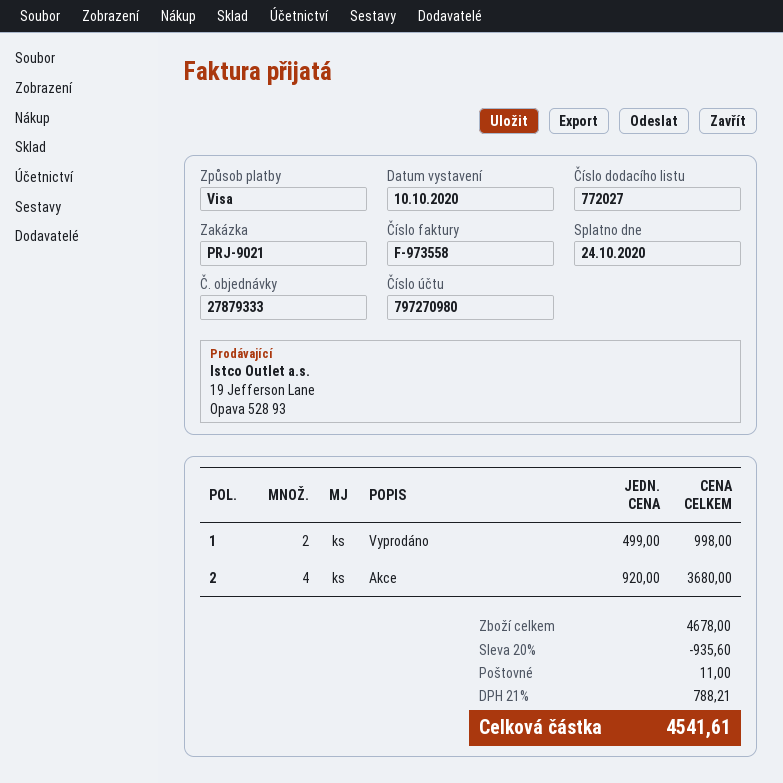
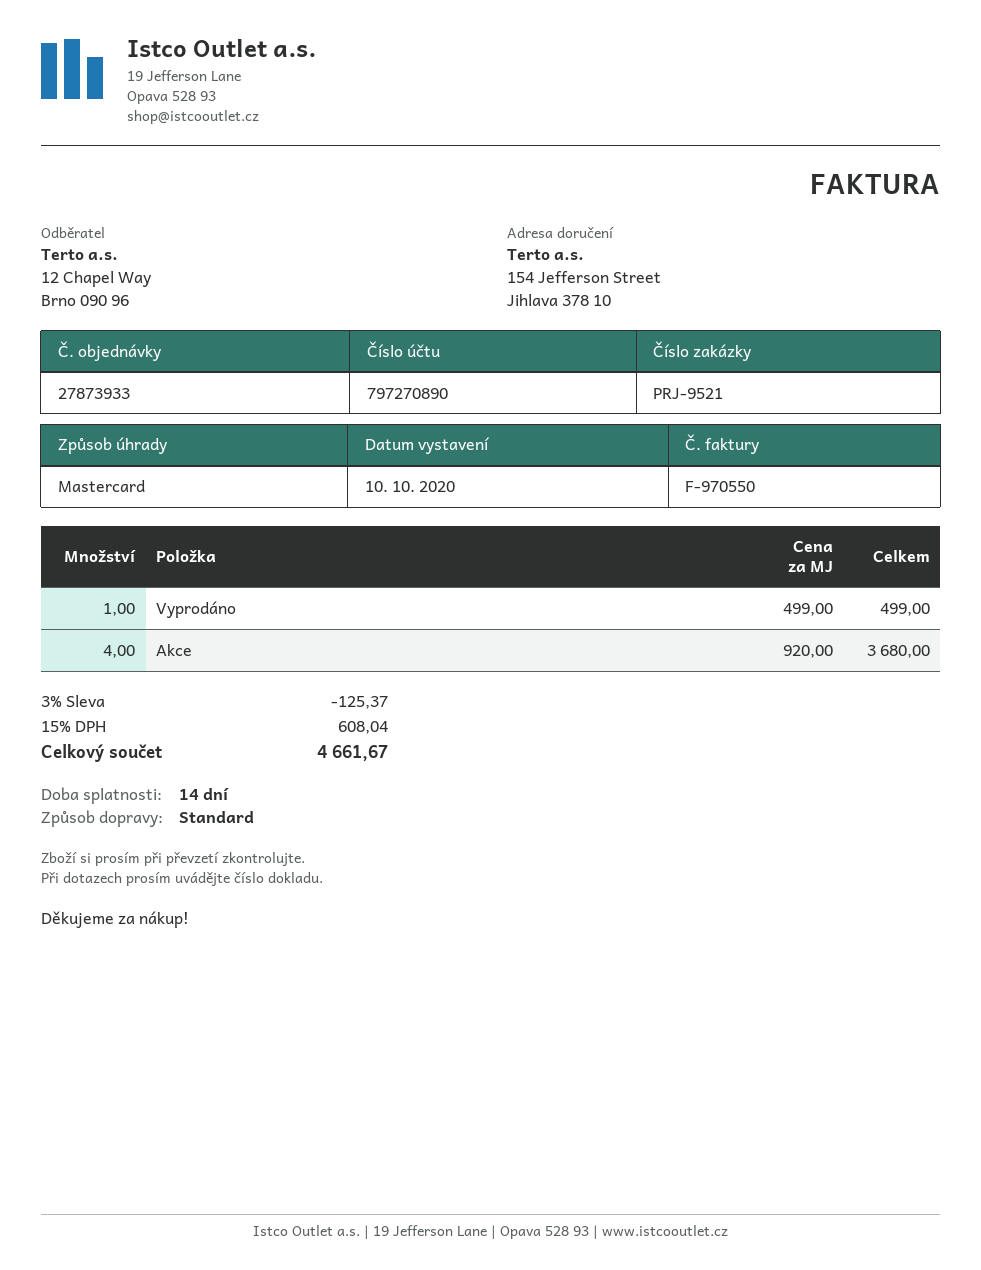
order number: 27879333 -> 27873933
invoice number: F-973558 -> F-970550
reference: PRJ-9021 -> PRJ-9521
payment method: Visa -> Mastercard
bank account: 797270980 -> 797270890
Vyprodáno: 2 x 499.00 = 998.00 -> 1 x 499.00 = 499.00
discount: 20% = 935.60 -> 3% = 125.37
shipping: 11.00 -> none
tax: 21% = 788.21 -> 15% = 608.04
total: 4541.61 -> 4661.67

